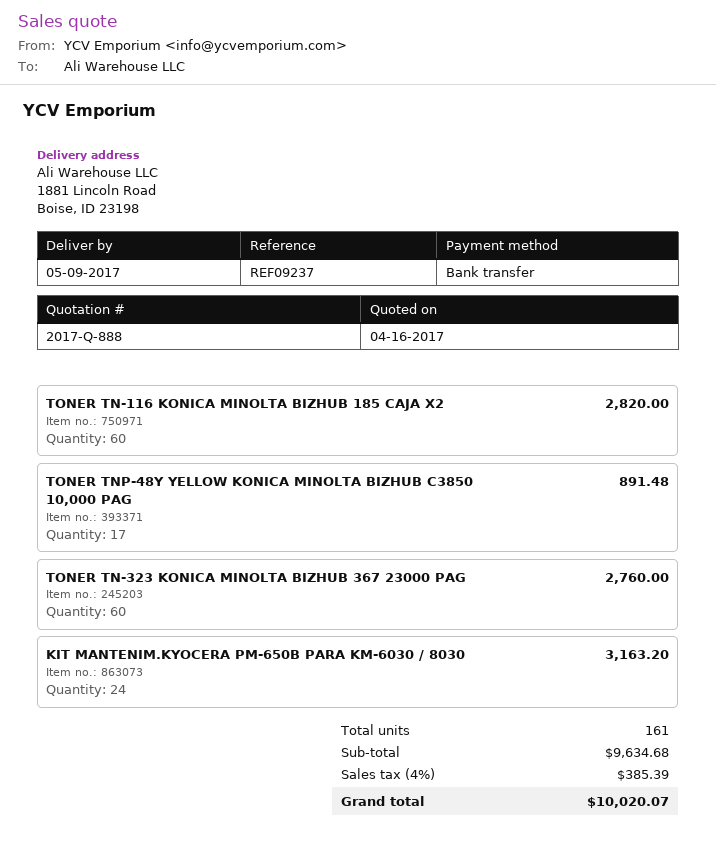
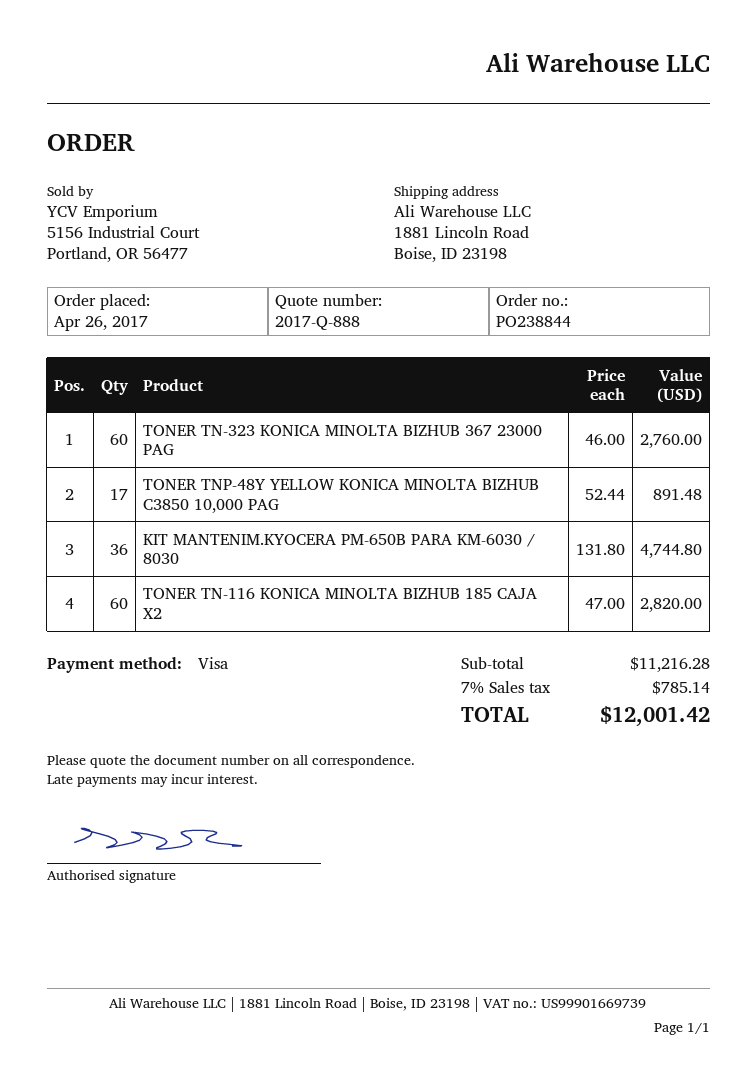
payment method: bank transfer -> Visa
KIT MANTENIM.KYOCERA PM-650B PARA KM-6030 / 8030: 24 for 3163.20 -> 36 for 4744.80
subtotal: 9634.68 -> 11216.28
tax: 4% = 385.39 -> 7% = 785.14
total: 10020.07 -> 12001.42

